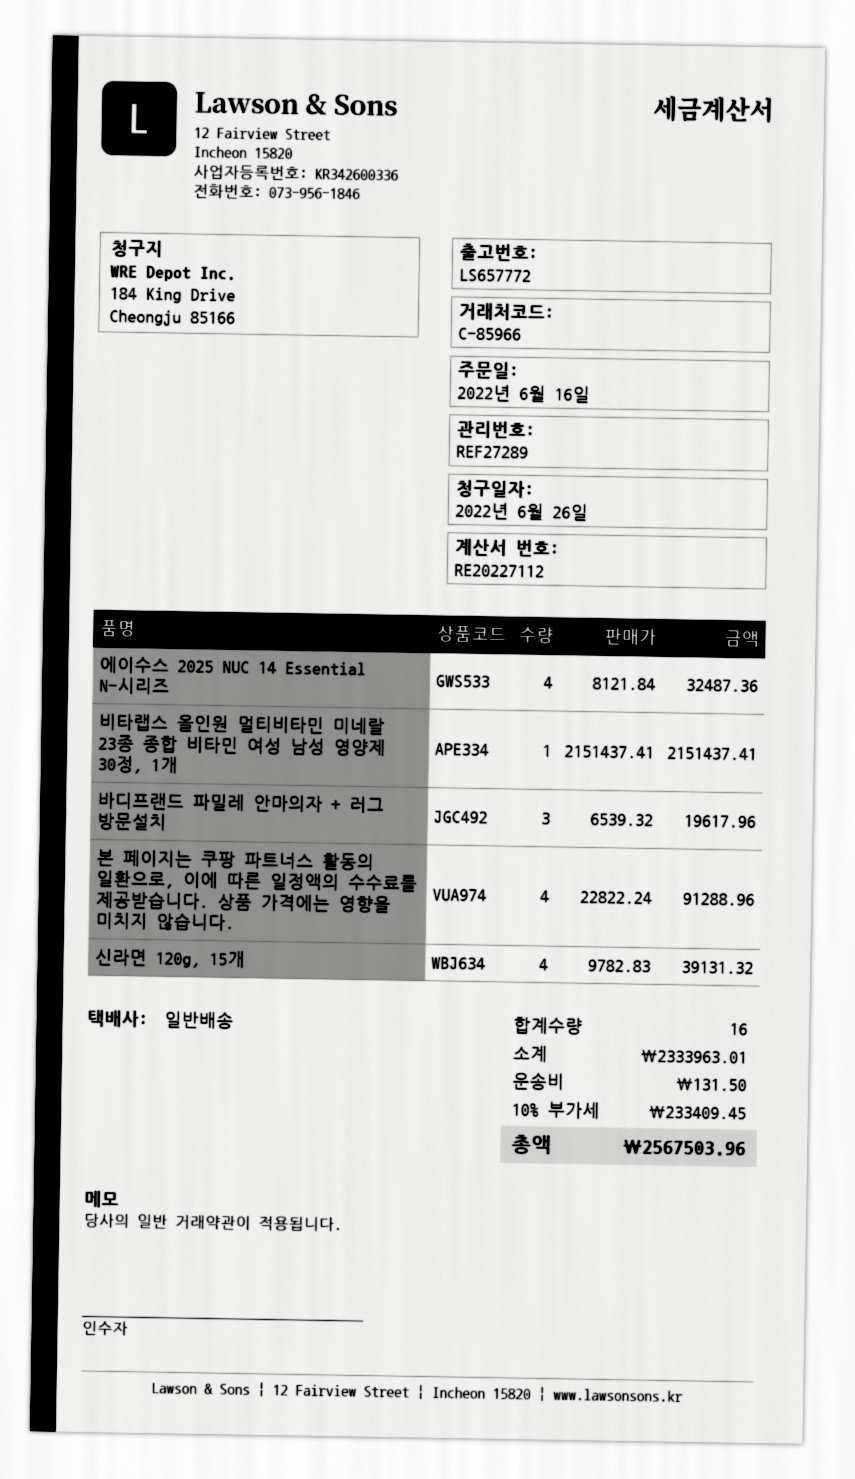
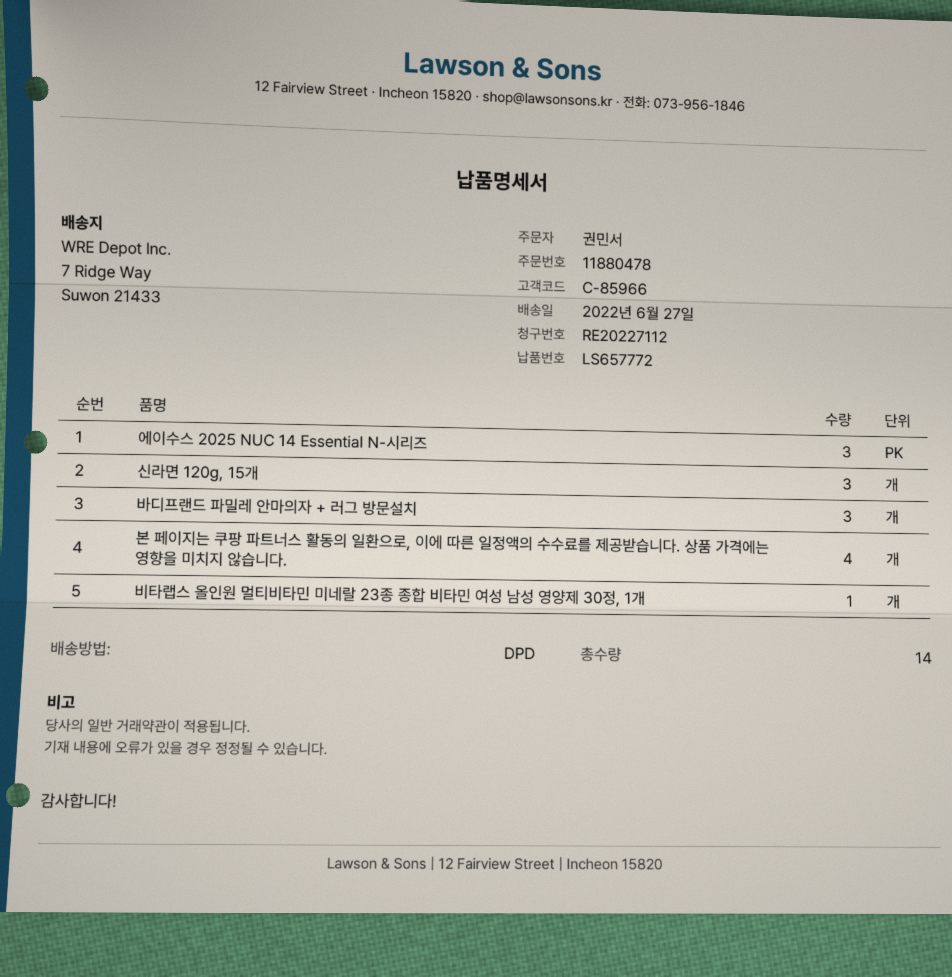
shipping method: standard -> DPD
에이수스 2025 NUC 14 Essential N-시리즈: 4 -> 3
신라면 120g, 15개: 4 -> 3
total quantity: 16 -> 14

